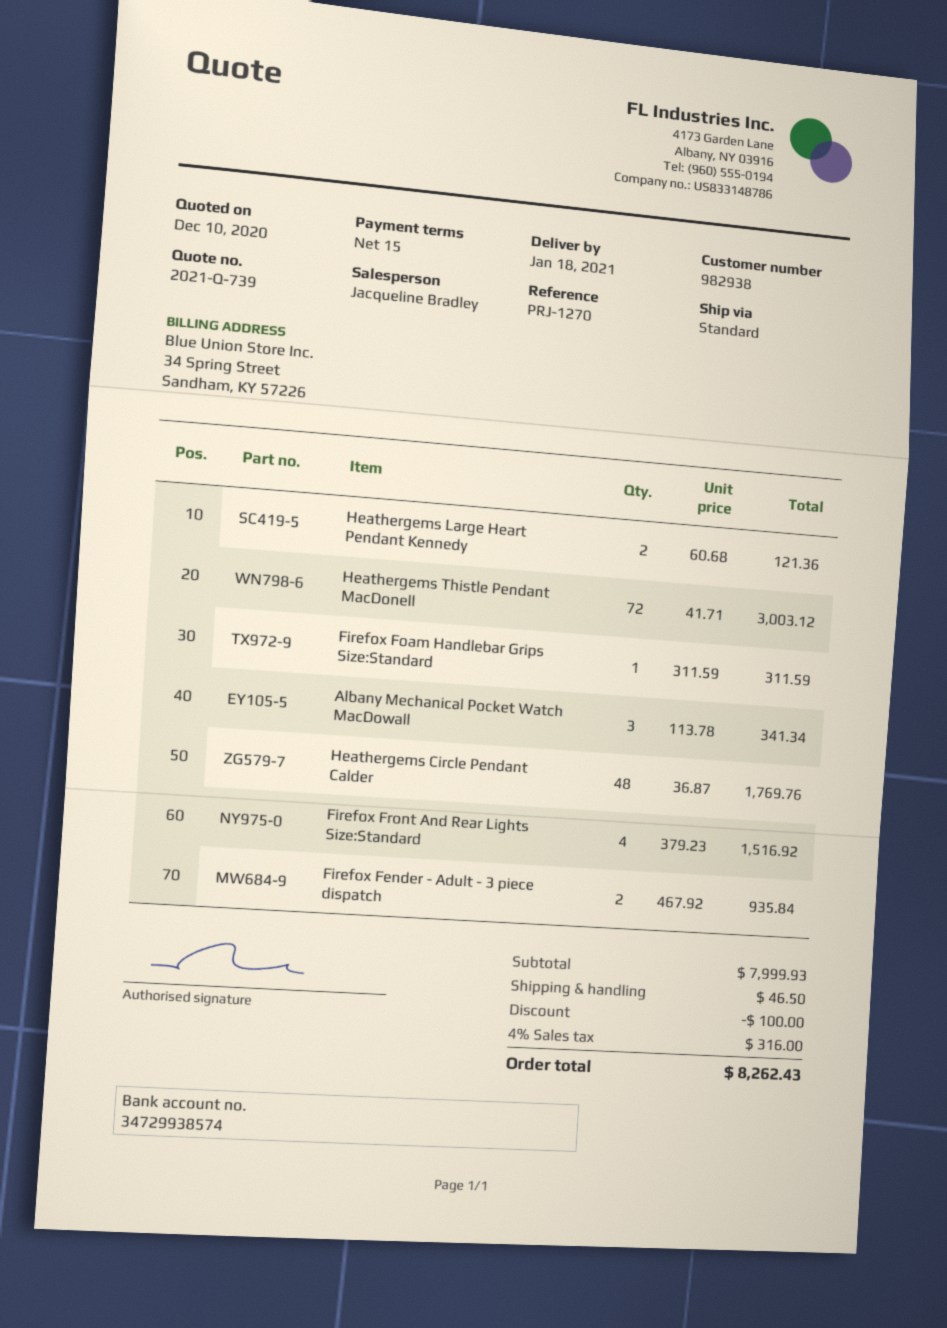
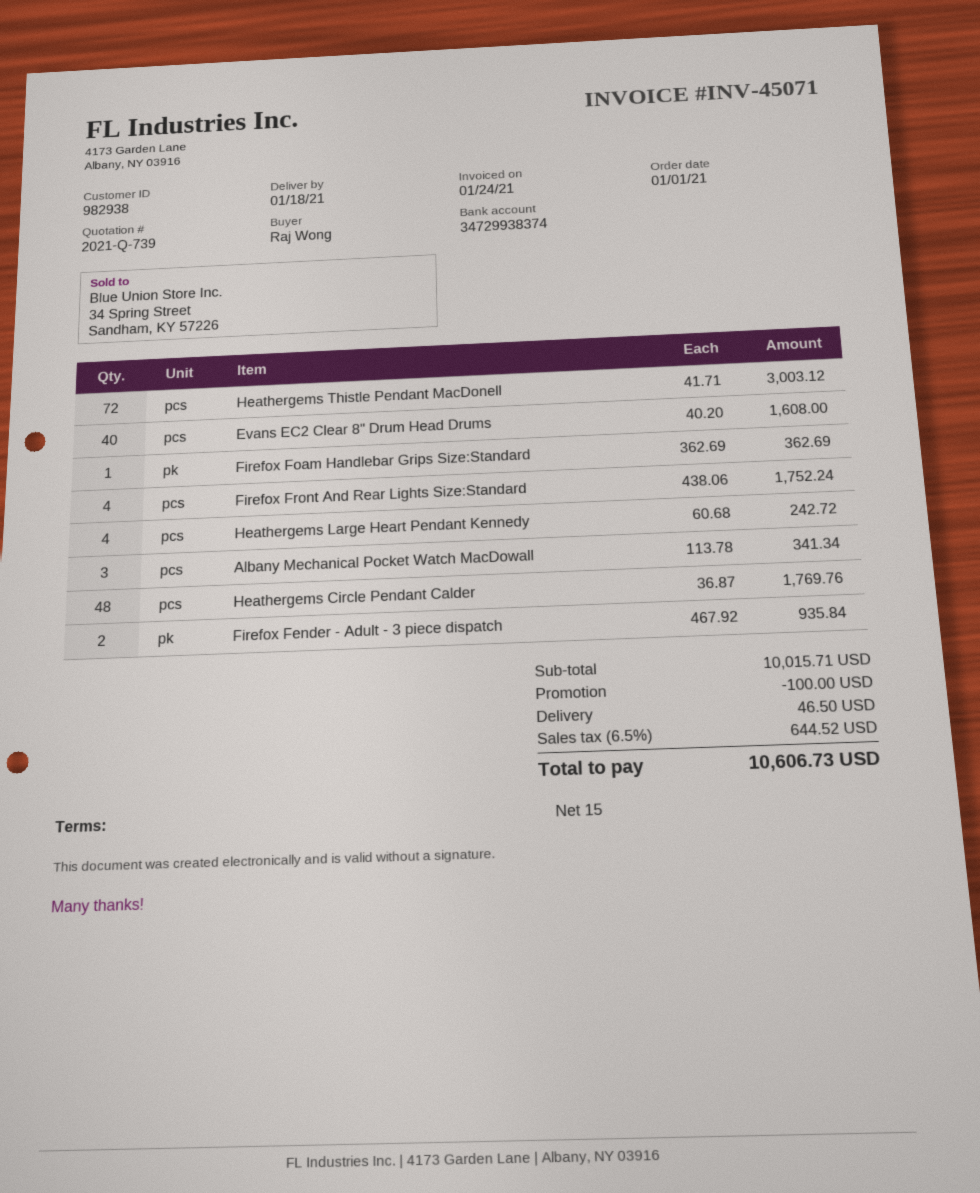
bank account: 34729938574 -> 34729938374
Heathergems Large Heart Pendant Kennedy: 2 x 60.68 = 121.36 -> 4 x 60.68 = 242.72
Firefox Foam Handlebar Grips Size:Standard: 1 x 311.59 = 311.59 -> 1 x 362.69 = 362.69
Firefox Front And Rear Lights Size:Standard: 4 x 379.23 = 1516.92 -> 4 x 438.06 = 1752.24
Evans EC2 Clear 8" Drum Head Drums: none -> 40 x 40.20 = 1608.00
subtotal: 7999.93 -> 10015.71
tax: 4% = 316.00 -> 6.5% = 644.52
total: 8262.43 -> 10606.73

